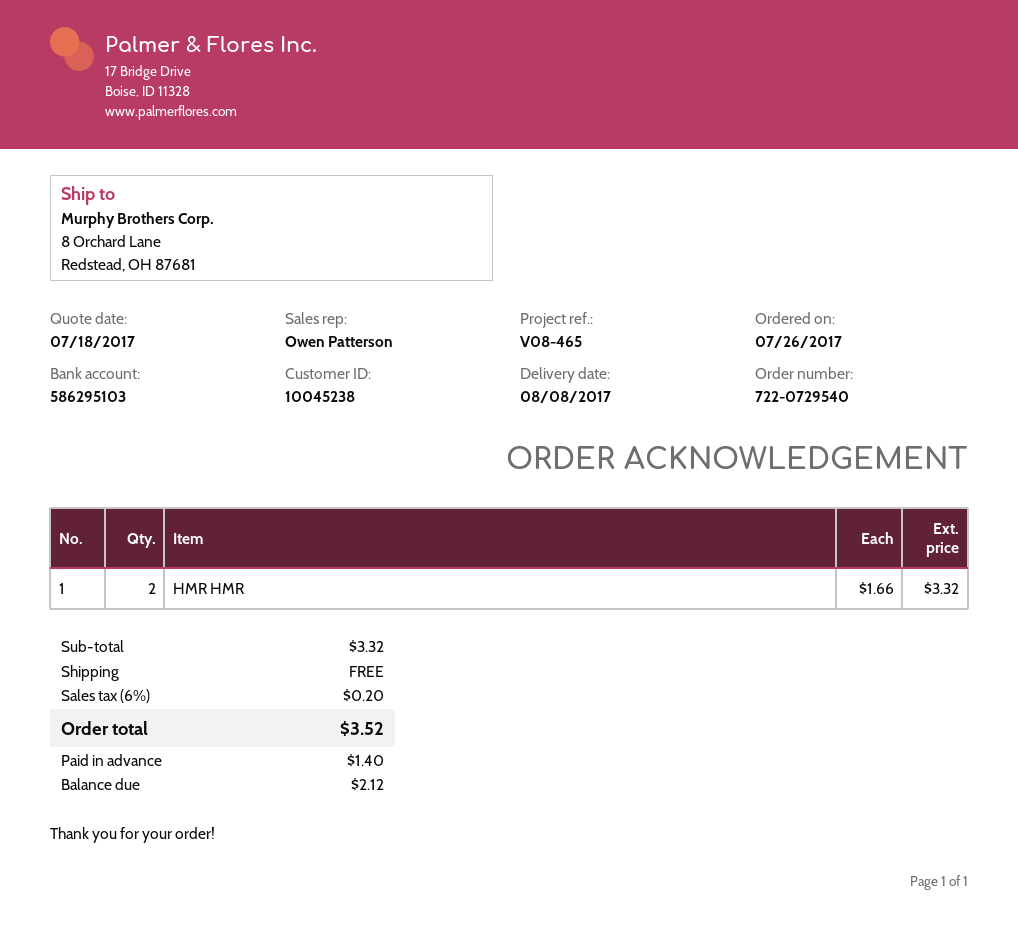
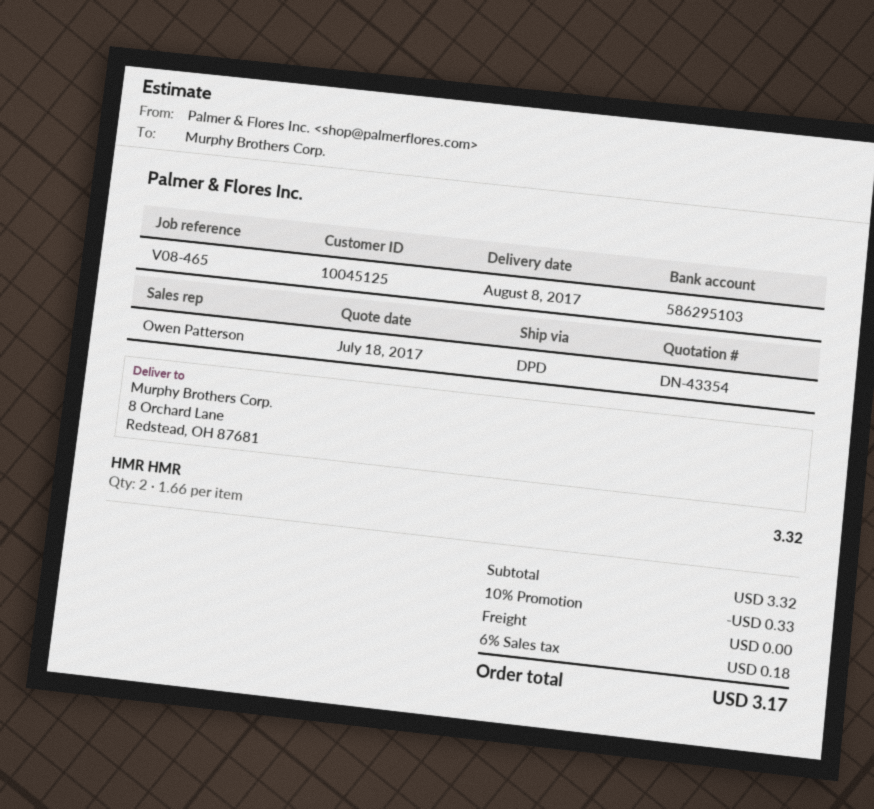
customer number: 10045238 -> 10045125
discount: none -> 10% = 0.33
tax: 6% = 0.20 -> 6% = 0.18
total: 3.52 -> 3.17

